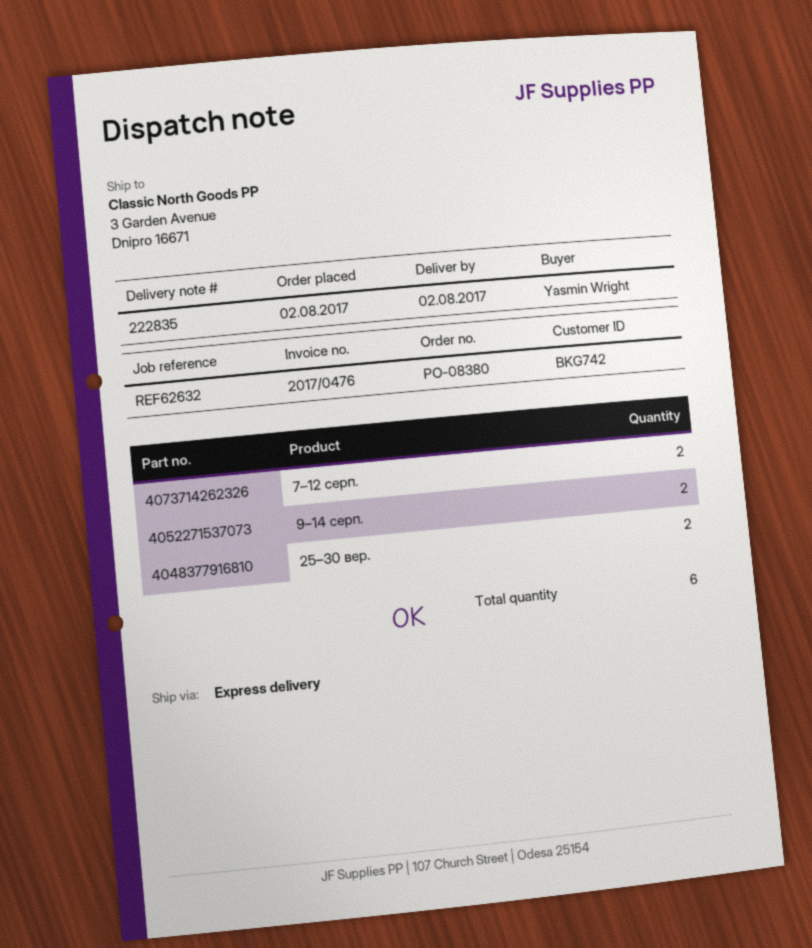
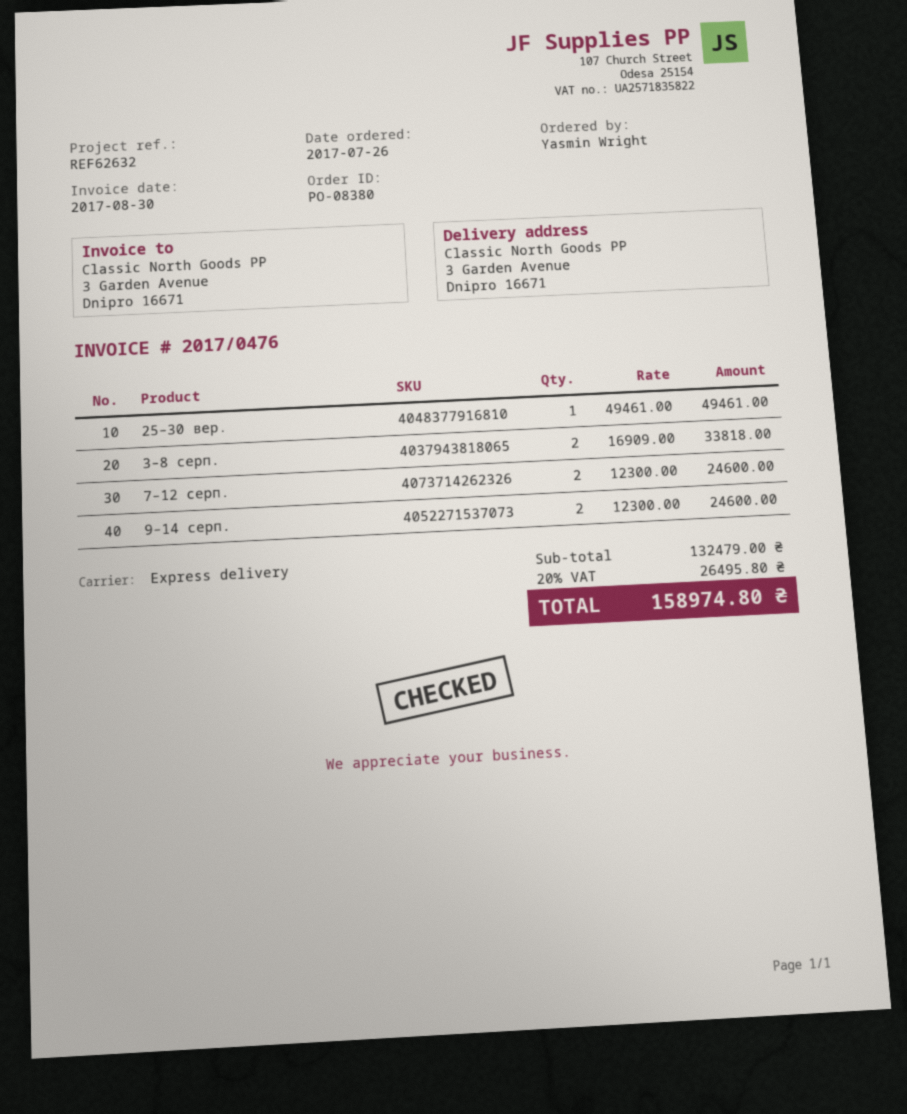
order date: 2017-08-02 -> 2017-07-26
25–30 вер.: 2 -> 1
3–8 серп.: none -> 2

